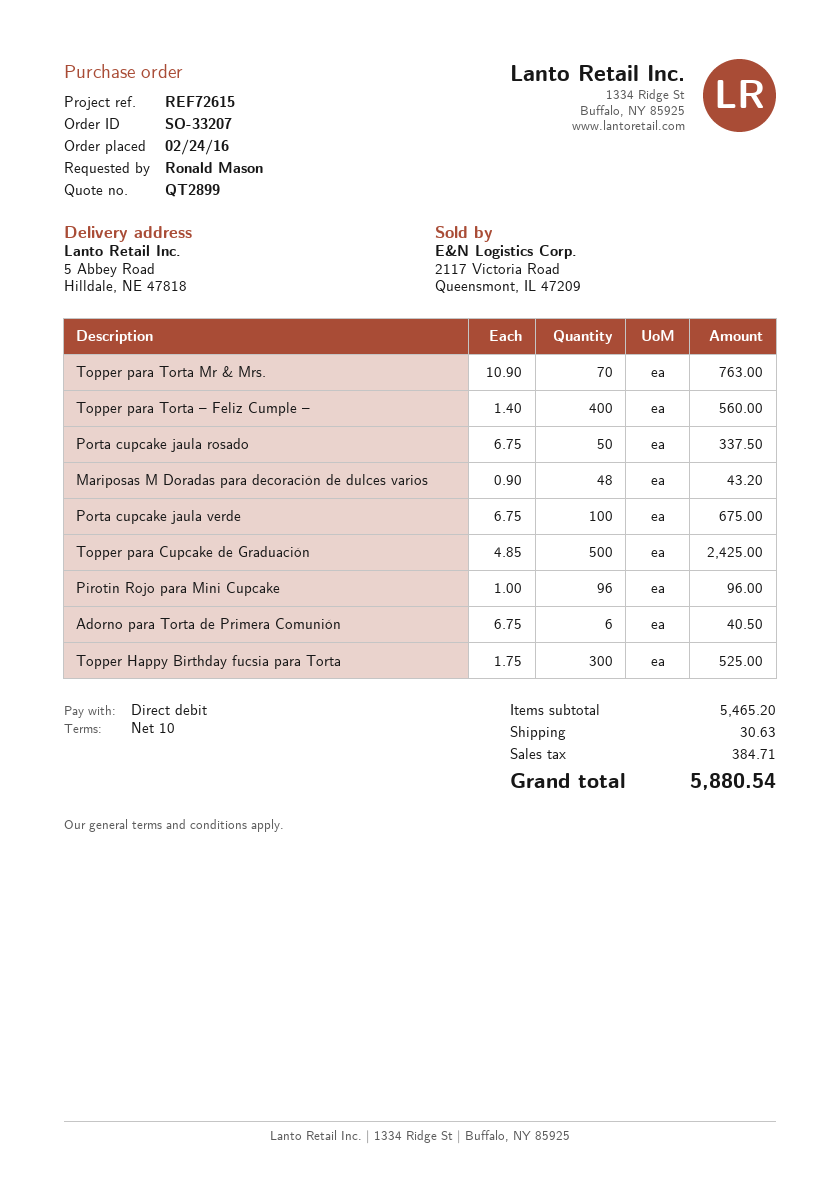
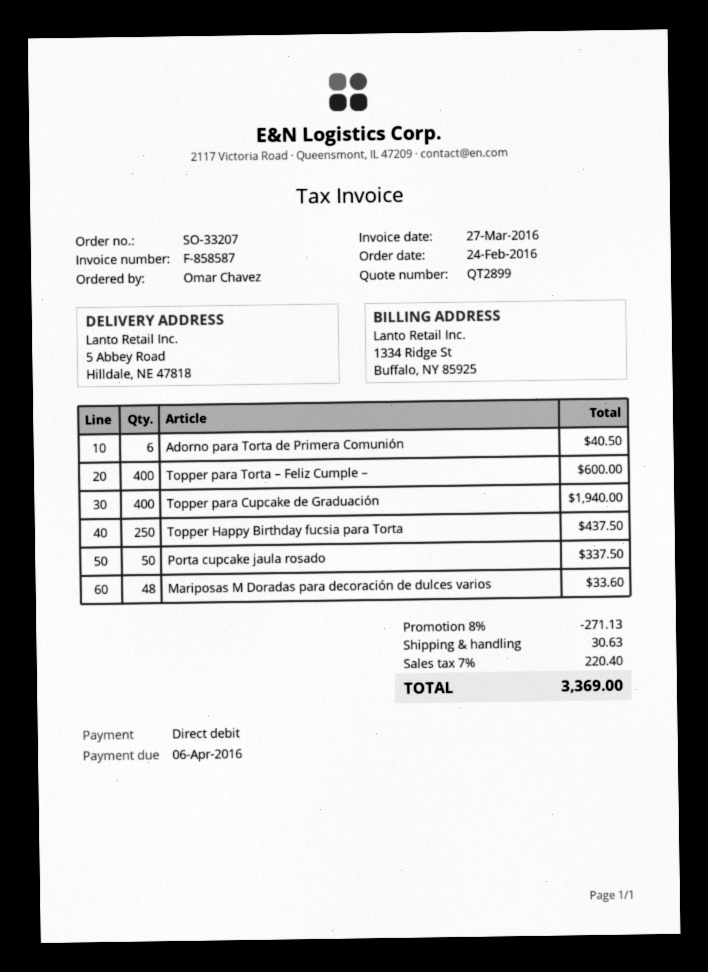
ordered by: Ronald Mason -> Omar Chavez
Topper para Torta Mr & Mrs.: 70 for 763.00 -> none
Topper para Torta – Feliz Cumple –: 400 for 560.00 -> 400 for 600.00
Mariposas M Doradas para decoración de dulces varios: 48 for 43.20 -> 48 for 33.60
Porta cupcake jaula verde: 100 for 675.00 -> none
Topper para Cupcake de Graduación: 500 for 2425.00 -> 400 for 1940.00
Pirotin Rojo para Mini Cupcake: 96 for 96.00 -> none
Topper Happy Birthday fucsia para Torta: 300 for 525.00 -> 250 for 437.50
discount: none -> 8% = 271.13
tax: 384.71 -> 220.40
total: 5880.54 -> 3369.00

